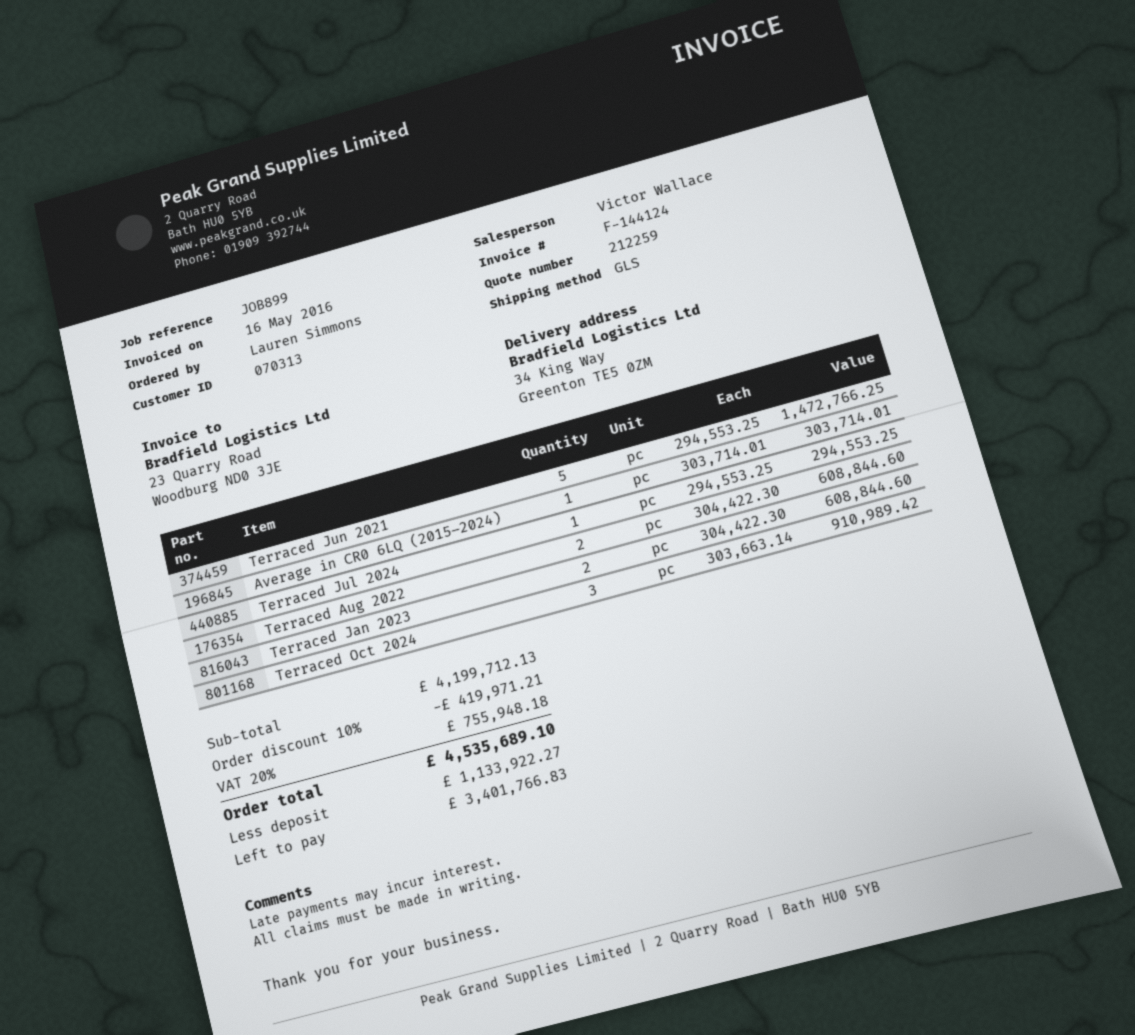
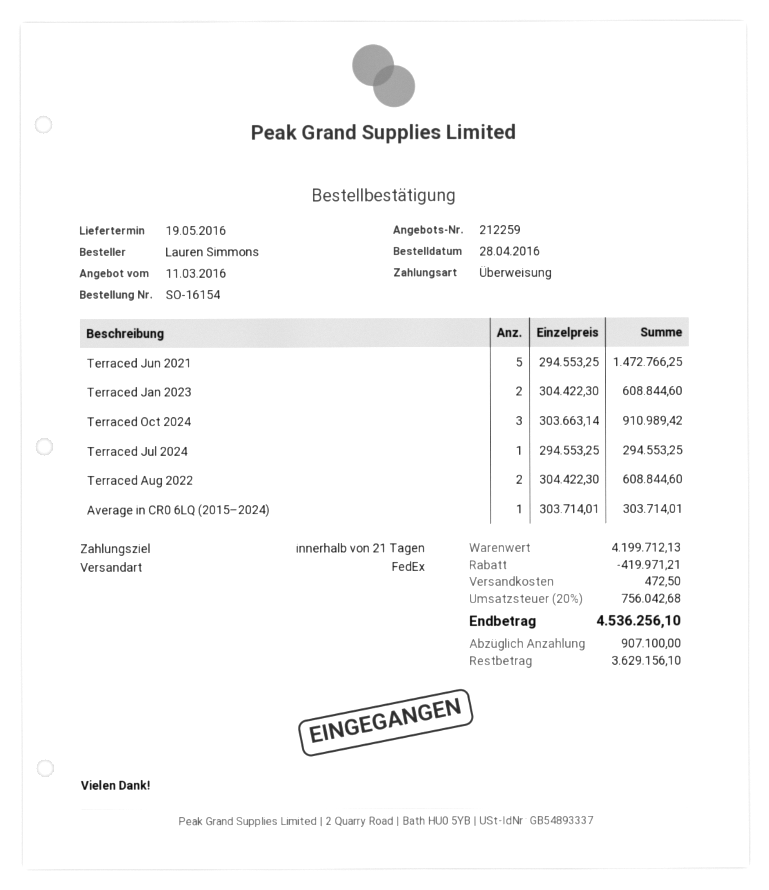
shipping method: GLS -> FedEx
shipping: none -> 472.50
tax: 20% = 755948.18 -> 20% = 756042.68
total: 4535689.10 -> 4536256.10
deposit: 1133922.27 -> 907100.00
balance: 3401766.83 -> 3629156.10

